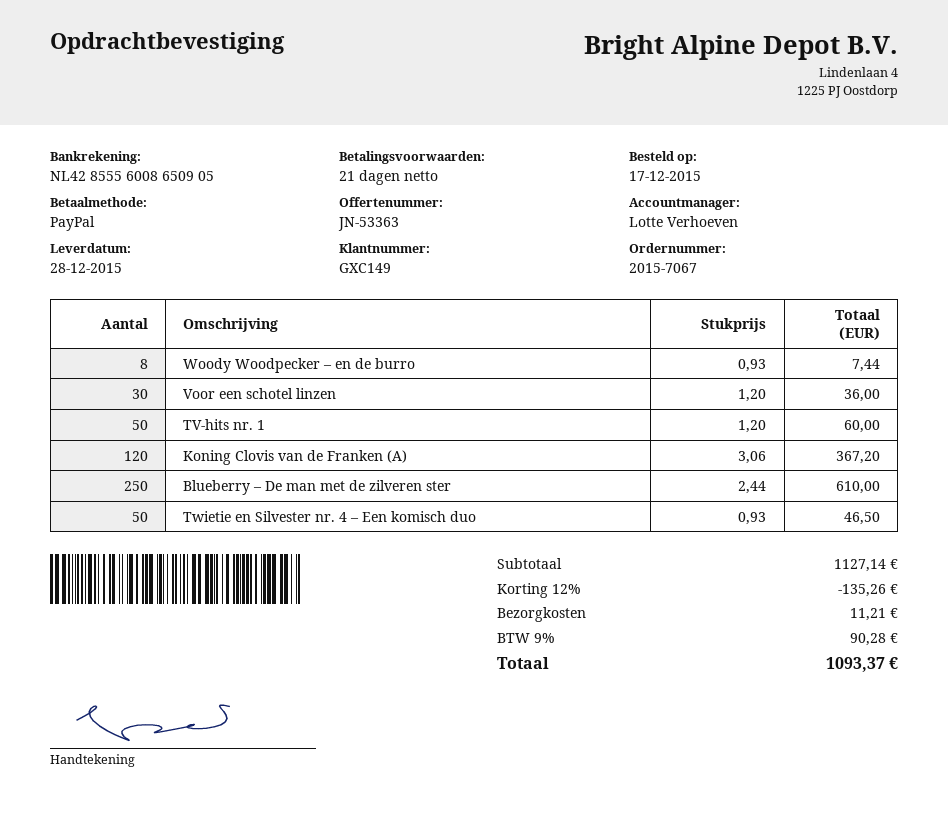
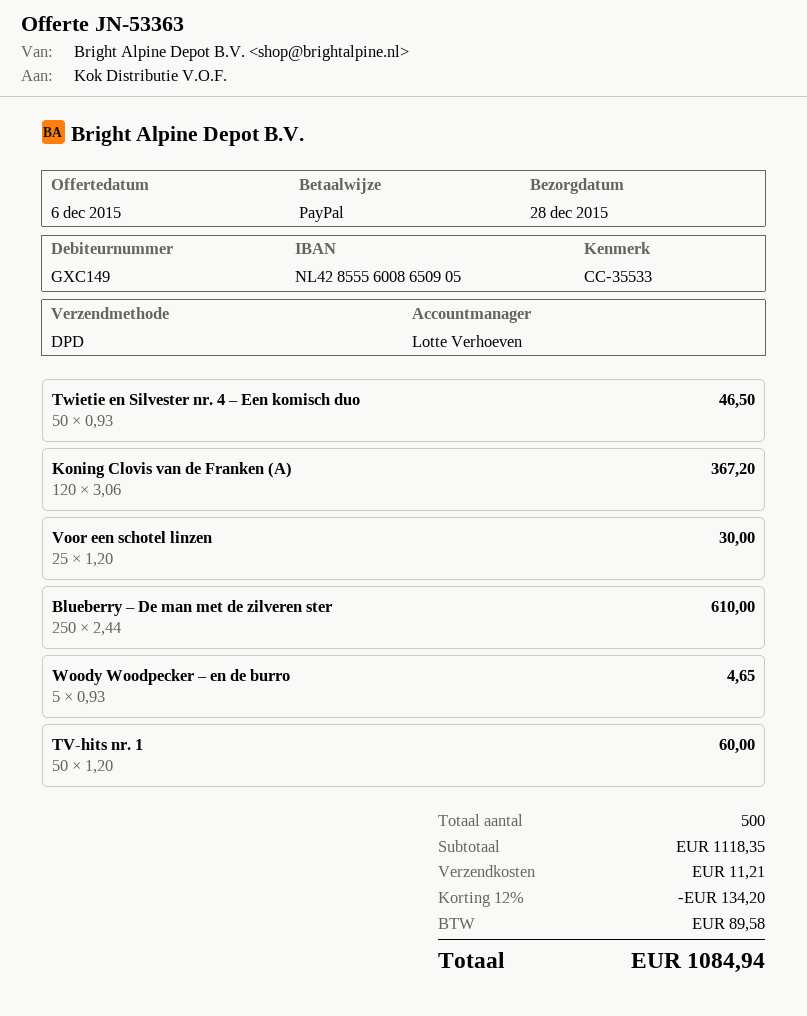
Woody Woodpecker – en de burro: 8 x 0.93 = 7.44 -> 5 x 0.93 = 4.65
Voor een schotel linzen: 30 x 1.20 = 36.00 -> 25 x 1.20 = 30.00
subtotal: 1127.14 -> 1118.35
discount: 12% = 135.26 -> 12% = 134.20
tax: 90.28 -> 89.58
total: 1093.37 -> 1084.94

